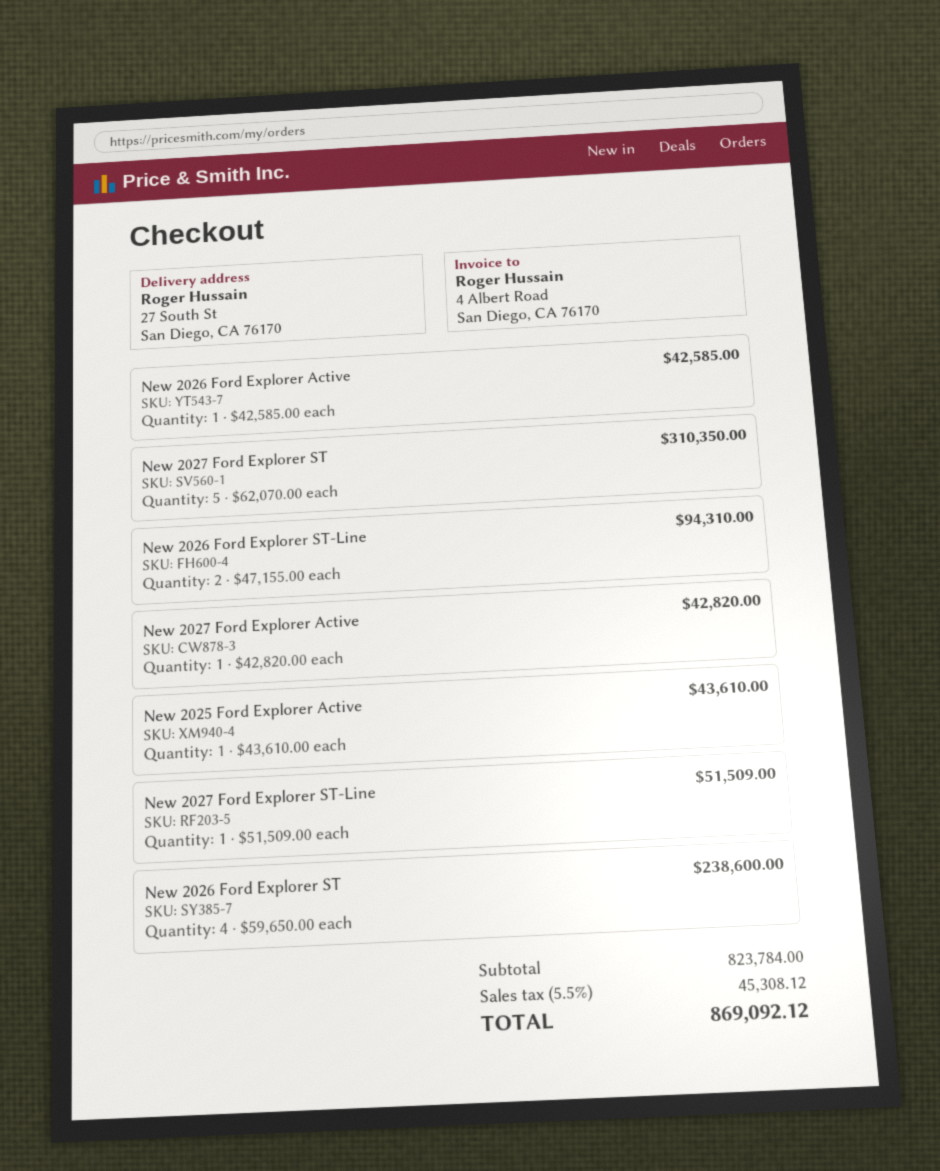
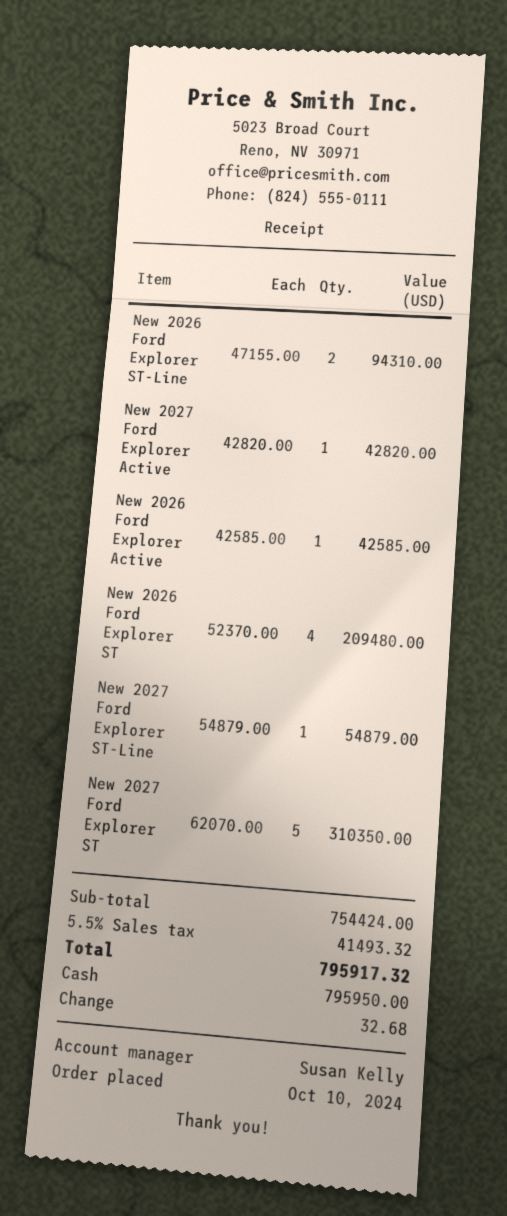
New 2025 Ford Explorer Active: 1 x 43610.00 = 43610.00 -> none
New 2027 Ford Explorer ST-Line: 1 x 51509.00 = 51509.00 -> 1 x 54879.00 = 54879.00
New 2026 Ford Explorer ST: 4 x 59650.00 = 238600.00 -> 4 x 52370.00 = 209480.00
subtotal: 823784.00 -> 754424.00
tax: 5.5% = 45308.12 -> 5.5% = 41493.32
total: 869092.12 -> 795917.32

